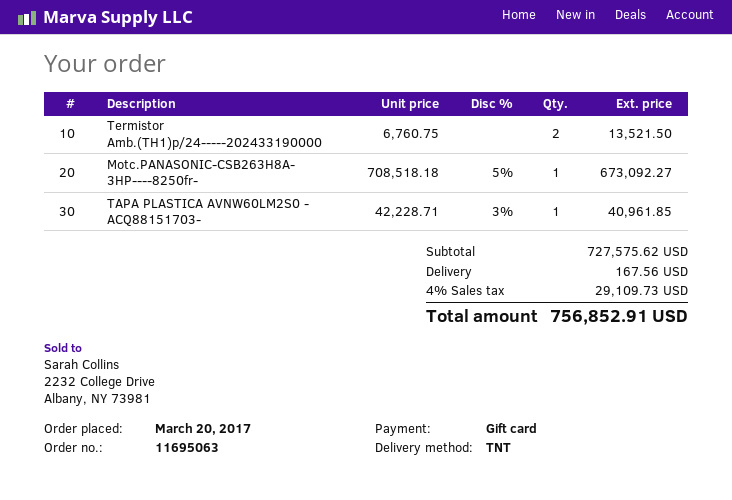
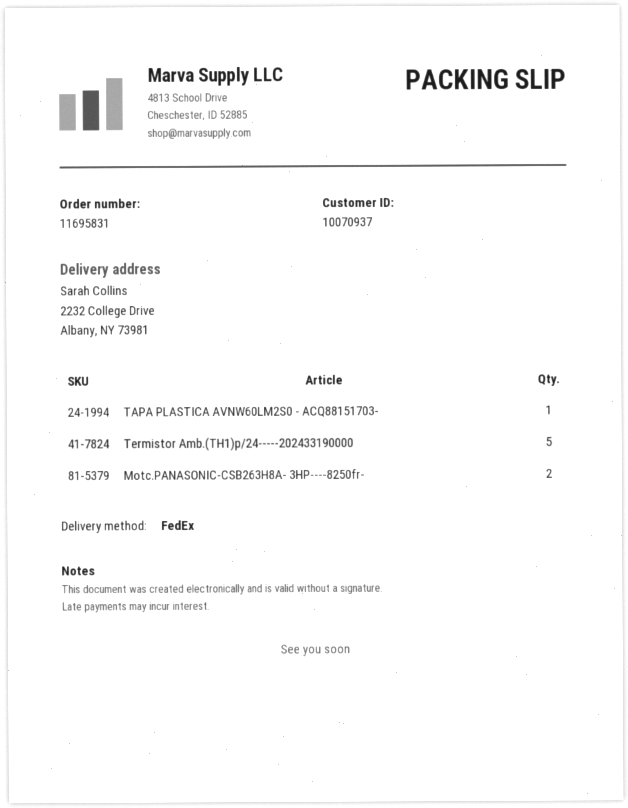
order number: 11695063 -> 11695831
shipping method: TNT -> FedEx
Termistor Amb.(TH1)p/24-----202433190000: 2 -> 5
Motc.PANASONIC-CSB263H8A- 3HP----8250fr-: 1 -> 2

